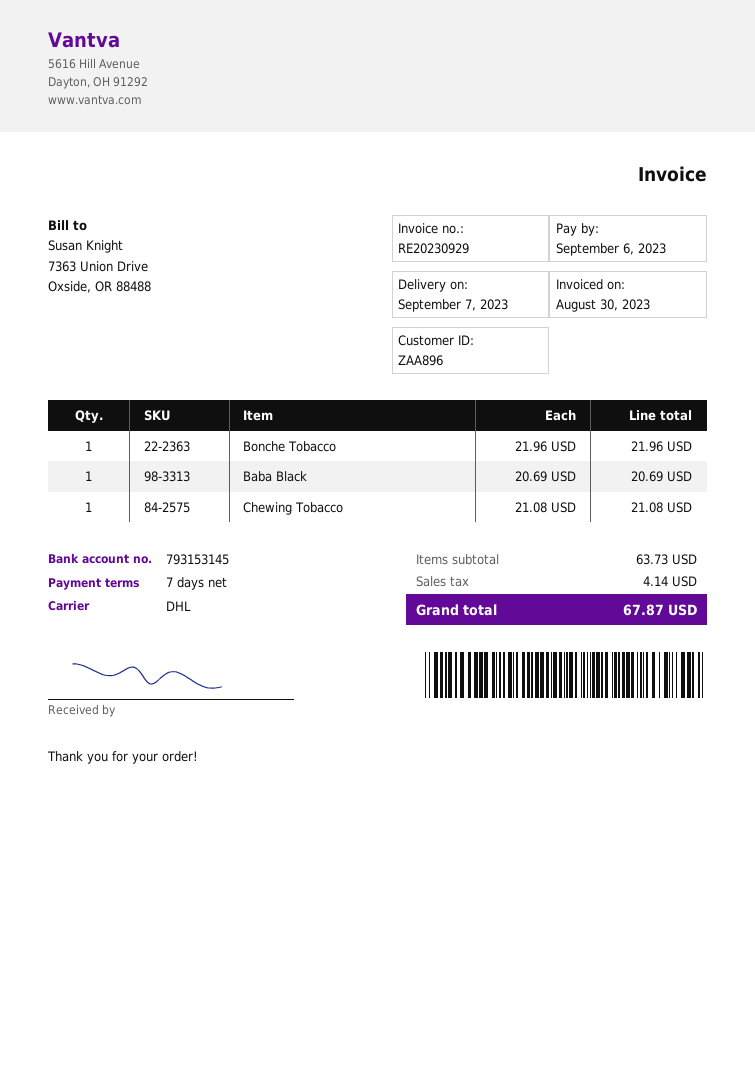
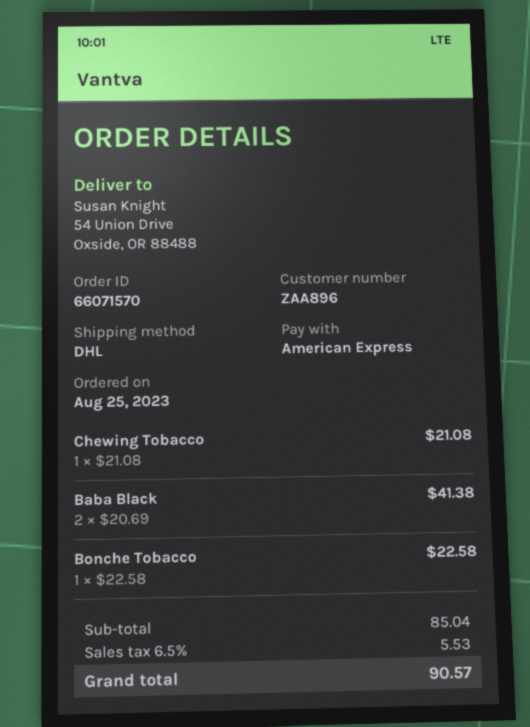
Bonche Tobacco: 1 x 21.96 = 21.96 -> 1 x 22.58 = 22.58
Baba Black: 1 x 20.69 = 20.69 -> 2 x 20.69 = 41.38
subtotal: 63.73 -> 85.04
tax: 4.14 -> 5.53
total: 67.87 -> 90.57

